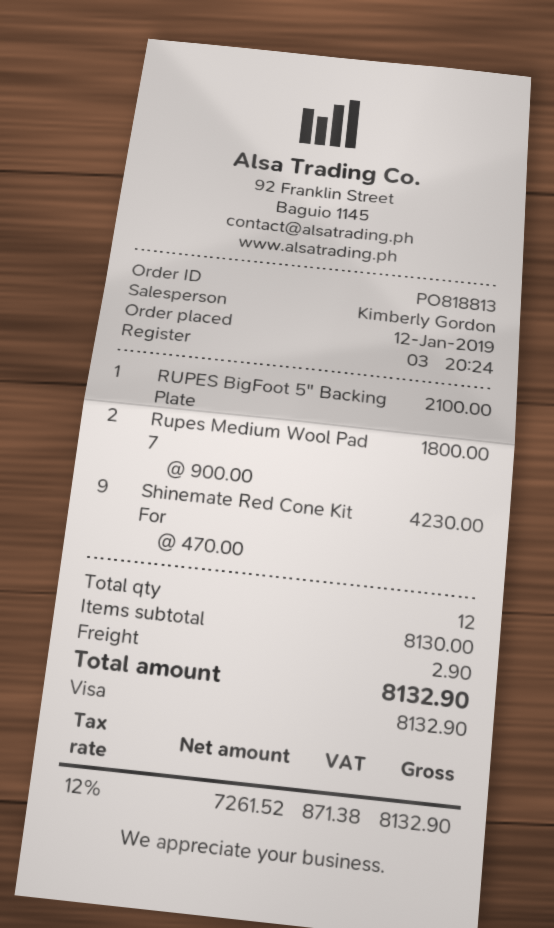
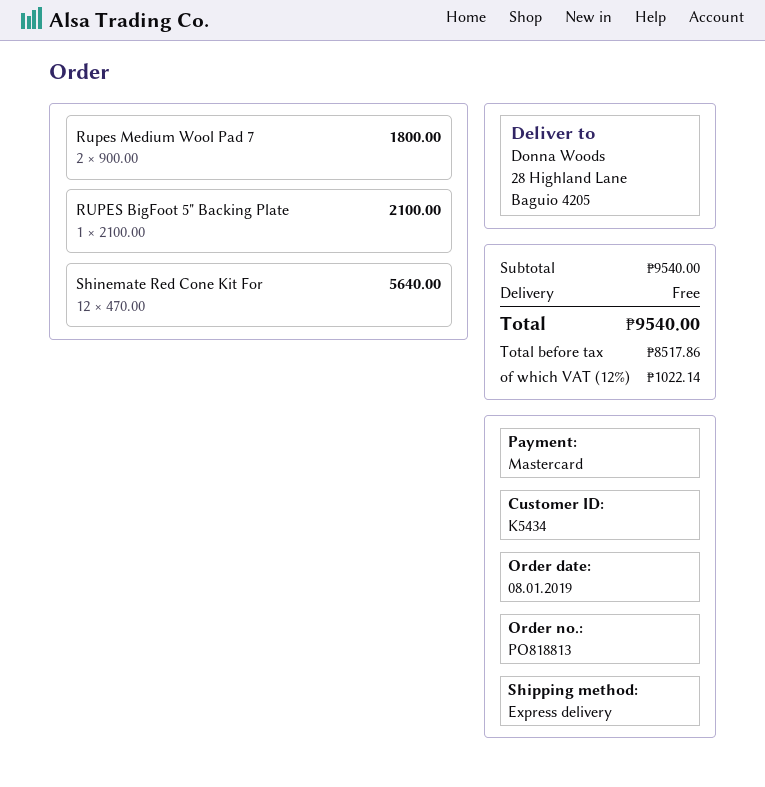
order date: 2019-01-12 -> 2019-01-08
payment method: Visa -> Mastercard
Shinemate Red Cone Kit For: 9 x 470.00 = 4230.00 -> 12 x 470.00 = 5640.00
subtotal: 8130.00 -> 9540.00
shipping: 2.90 -> 0.00
net: 7261.52 -> 8517.86
tax: 12% = 871.38 -> 12% = 1022.14
total: 8132.90 -> 9540.00

